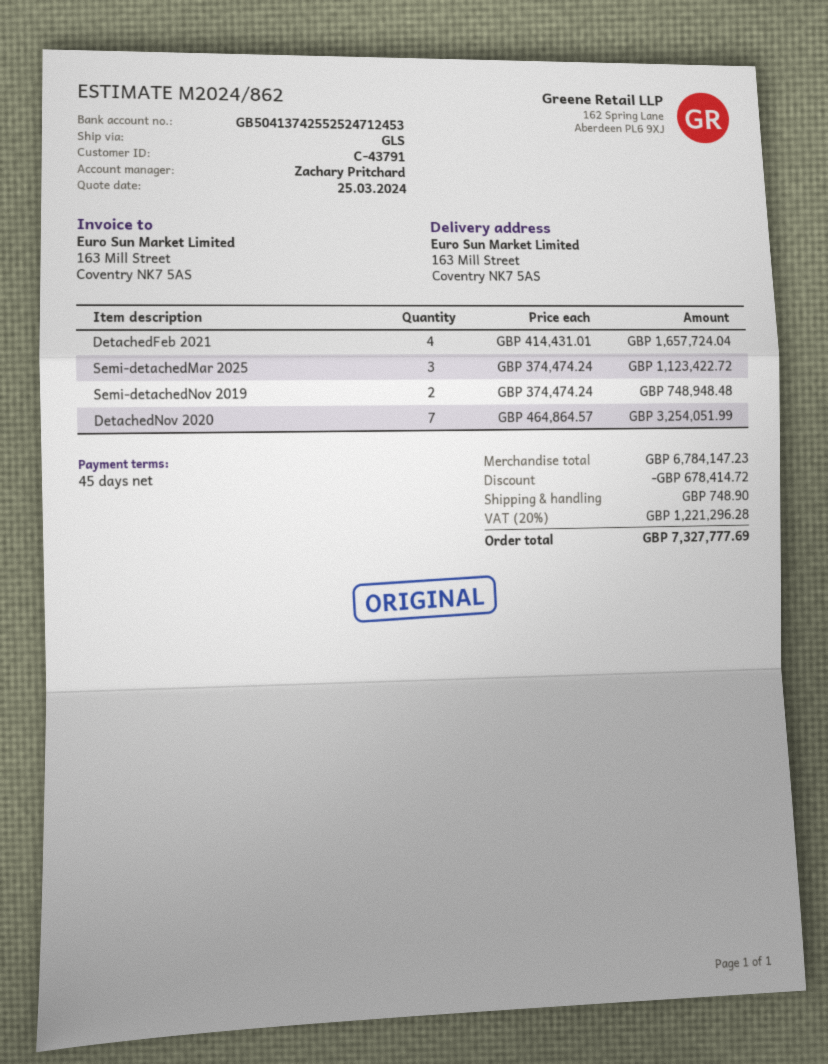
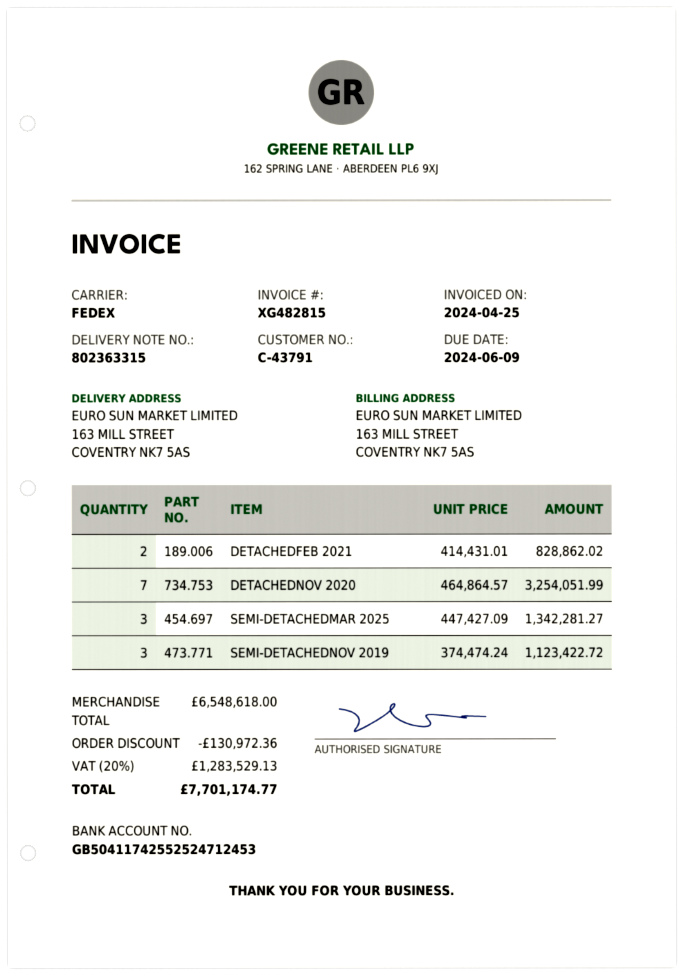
bank account: GB50413742552524712453 -> GB50411742552524712453
shipping method: GLS -> FedEx
DetachedFeb 2021: 4 x 414431.01 = 1657724.04 -> 2 x 414431.01 = 828862.02
Semi-detachedMar 2025: 3 x 374474.24 = 1123422.72 -> 3 x 447427.09 = 1342281.27
Semi-detachedNov 2019: 2 x 374474.24 = 748948.48 -> 3 x 374474.24 = 1123422.72
subtotal: 6784147.23 -> 6548618.00
discount: 678414.72 -> 130972.36
shipping: 748.90 -> none
tax: 20% = 1221296.28 -> 20% = 1283529.13
total: 7327777.69 -> 7701174.77

